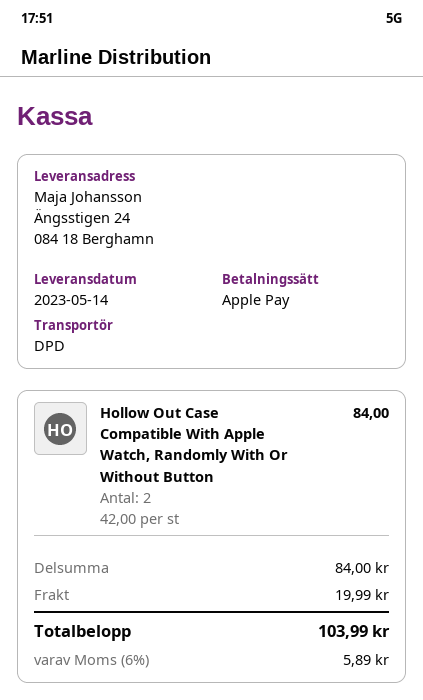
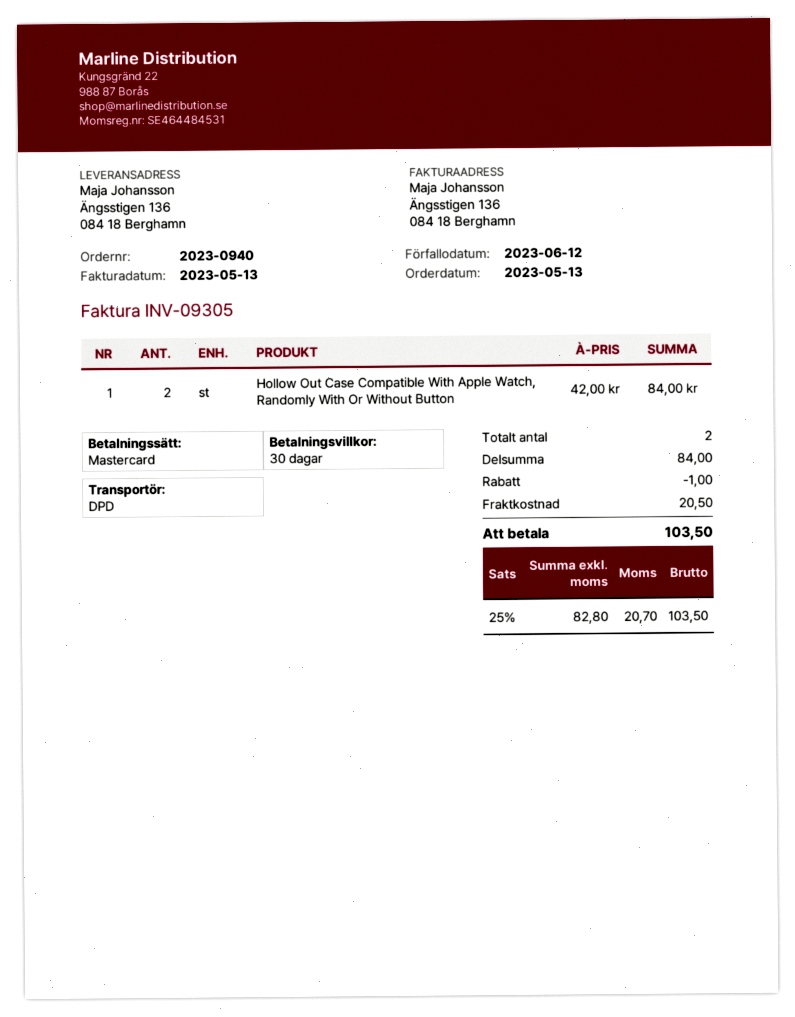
payment method: Apple Pay -> Mastercard
ship to: Ängsstigen 24, 084 18 Berghamn -> Ängsstigen 136, 084 18 Berghamn
discount: none -> 1.00
shipping: 19.99 -> 20.50
tax: 6% = 5.89 -> 25% = 20.70
total: 103.99 -> 103.50

